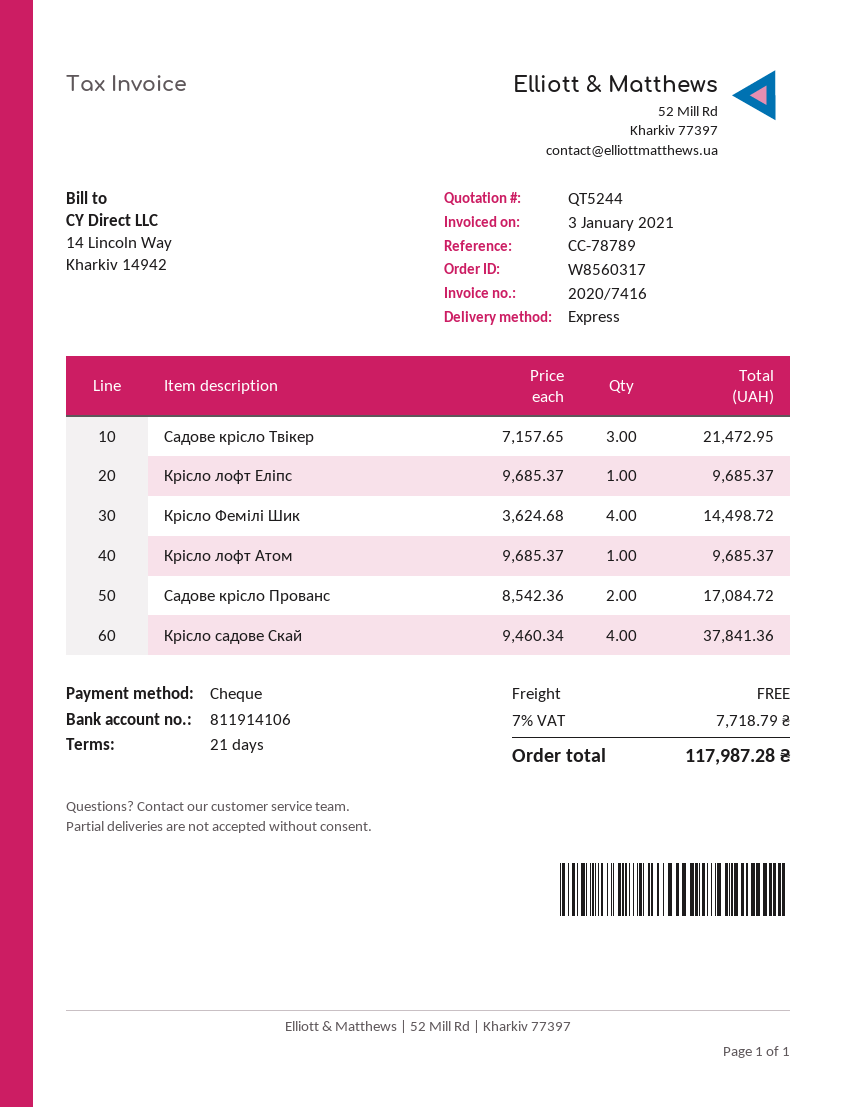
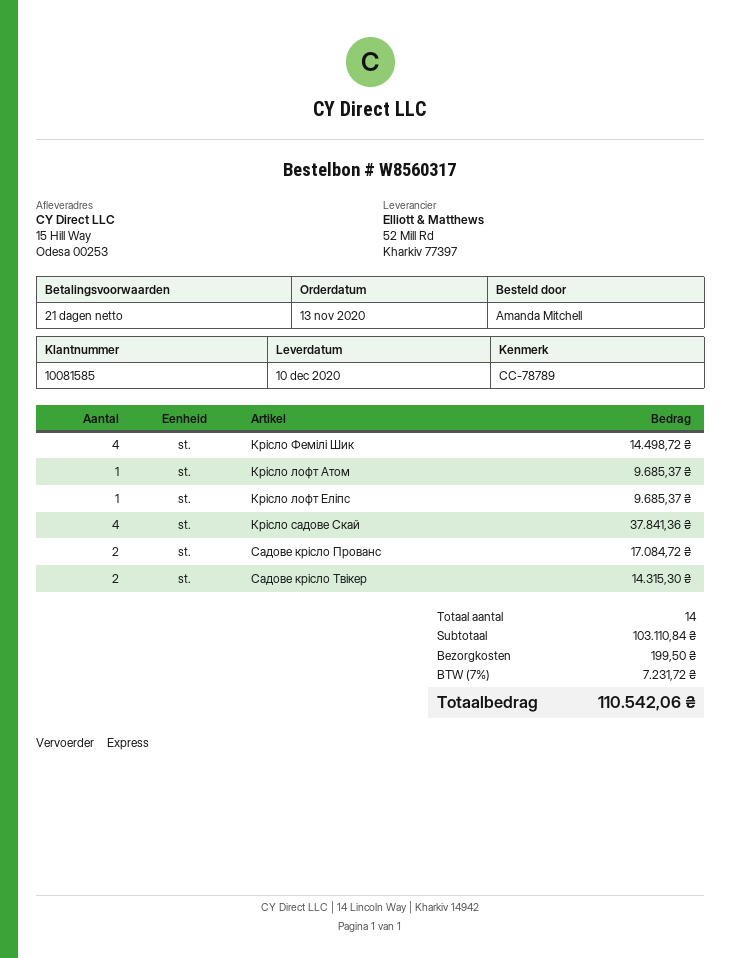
Садове крісло Твікер: 3 for 21472.95 -> 2 for 14315.30
shipping: 0.00 -> 199.50
tax: 7% = 7718.79 -> 7% = 7231.72
total: 117987.28 -> 110542.06

